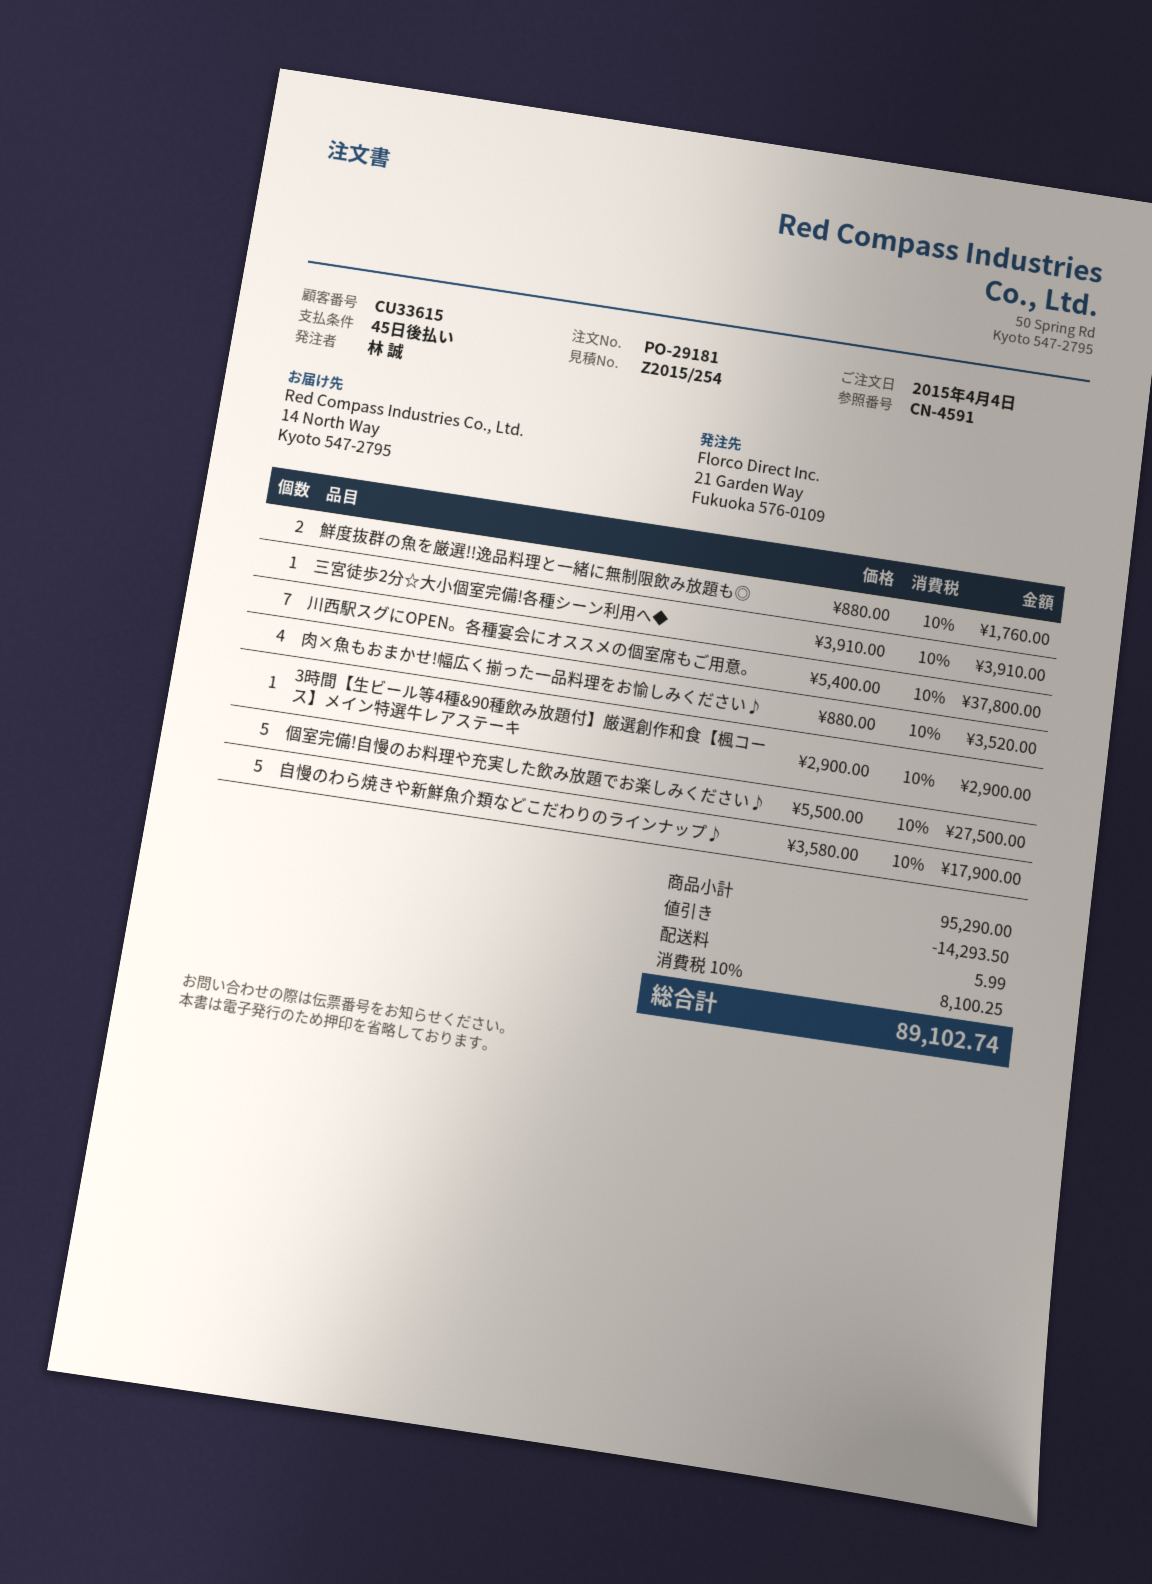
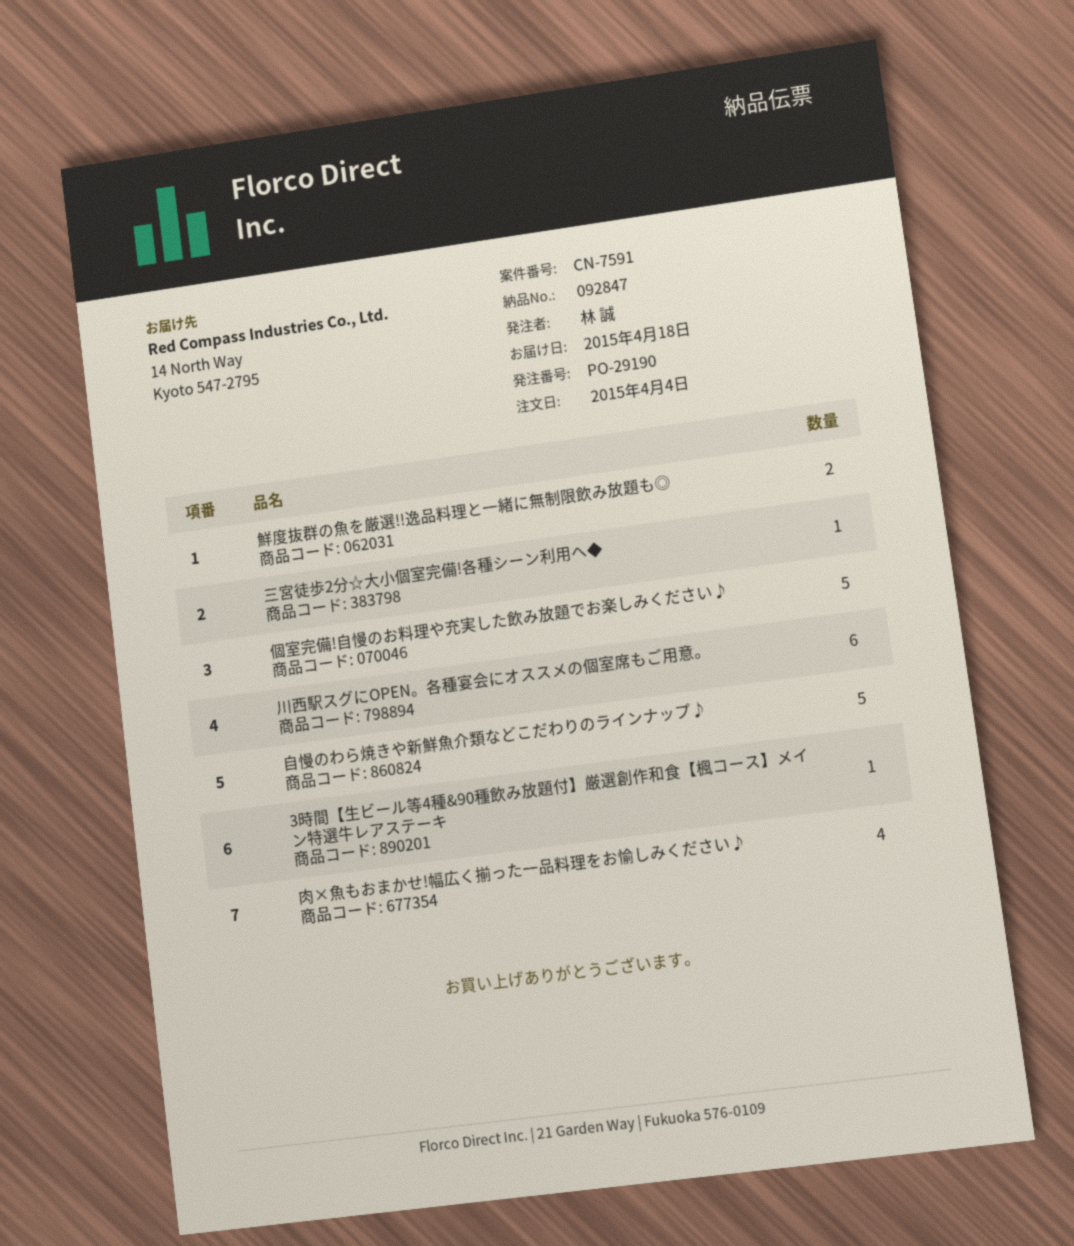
order number: PO-29181 -> PO-29190
reference: CN-4591 -> CN-7591
川西駅スグにOPEN。各種宴会にオススメの個室席もご用意。: 7 -> 6

